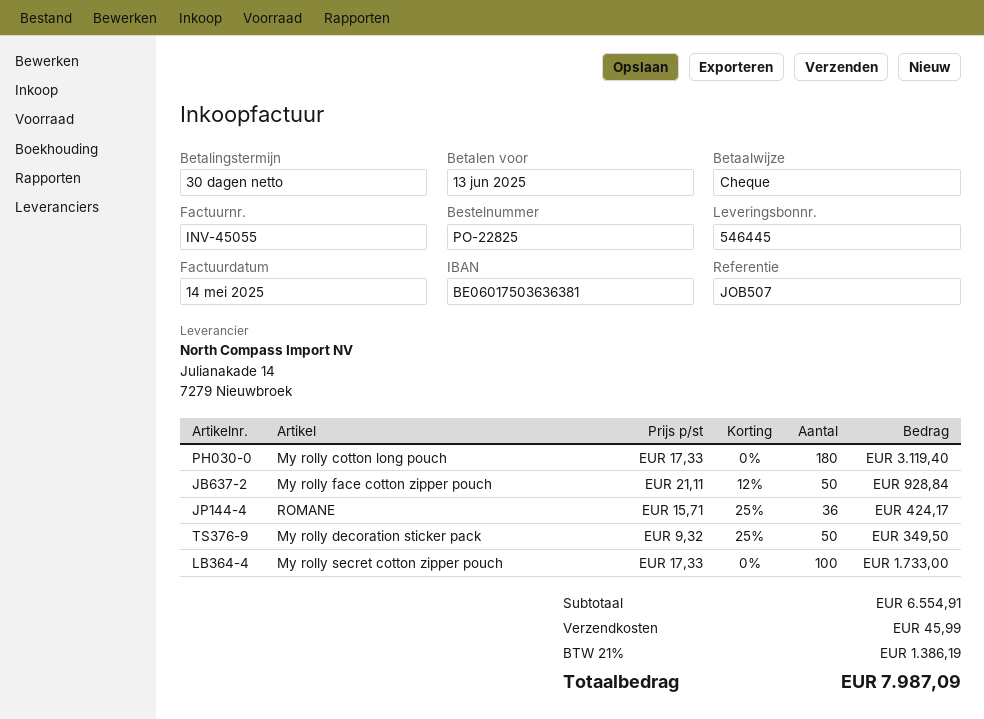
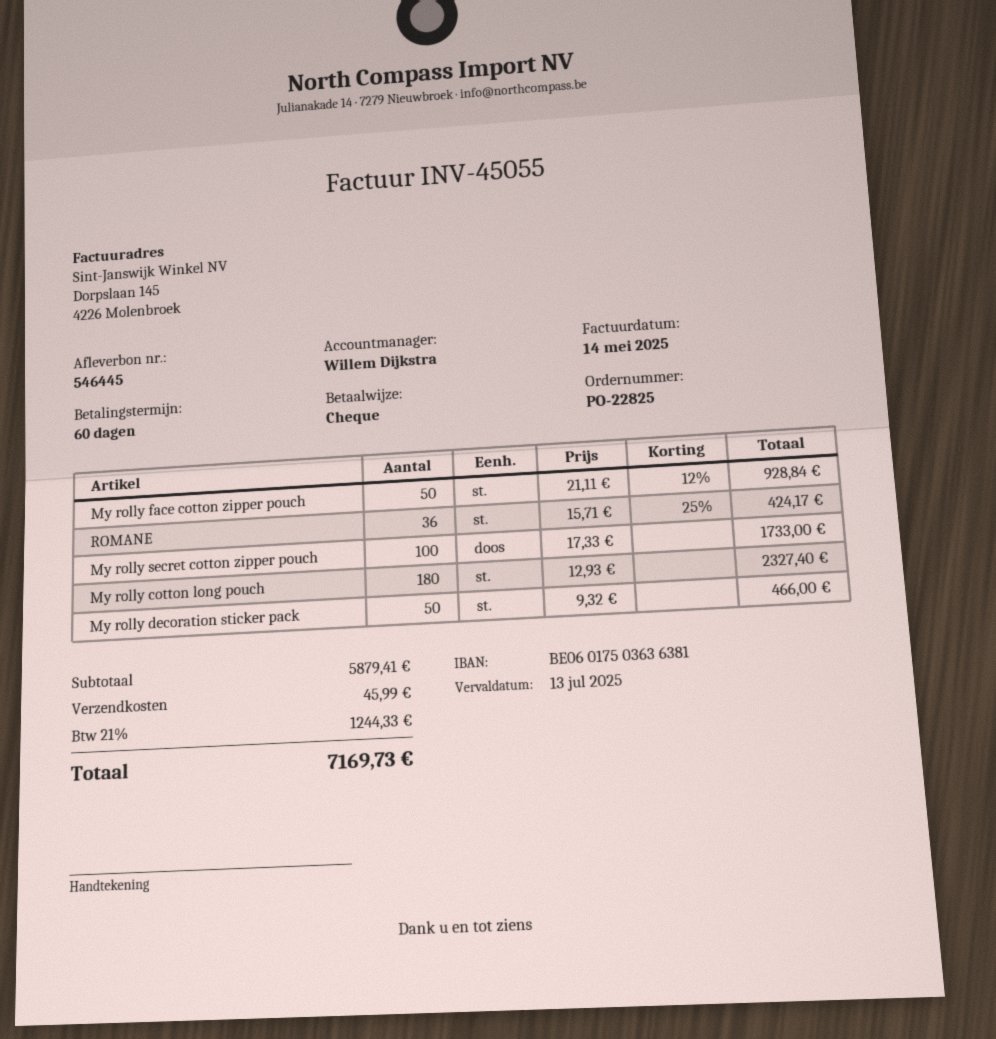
payment terms: 30 days -> 60 days
due date: 2025-06-13 -> 2025-07-13
My rolly cotton long pouch: 180 x 17.33 = 3119.40 -> 180 x 12.93 = 2327.40
My rolly decoration sticker pack: 50 x 9.32 - 25% = 349.50 -> 50 x 9.32 = 466.00
subtotal: 6554.91 -> 5879.41
tax: 21% = 1386.19 -> 21% = 1244.33
total: 7987.09 -> 7169.73

